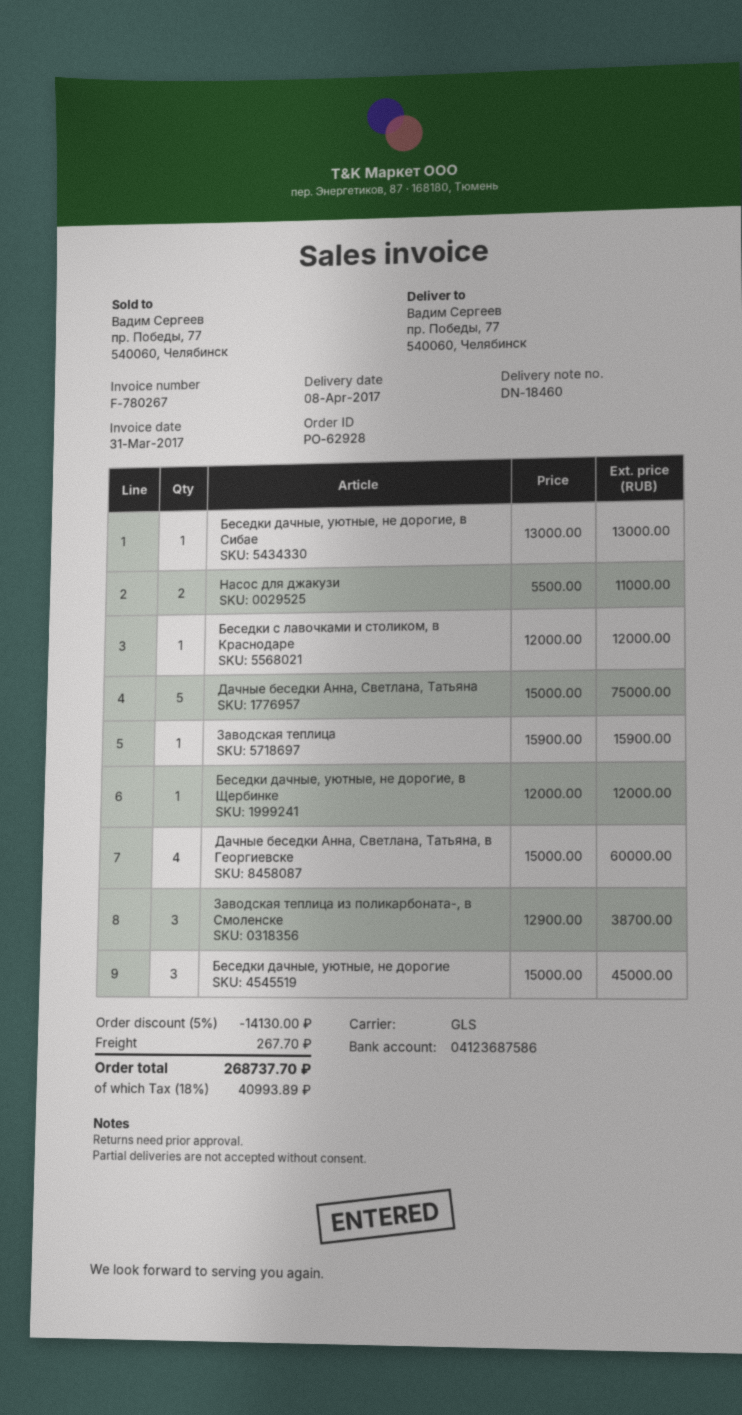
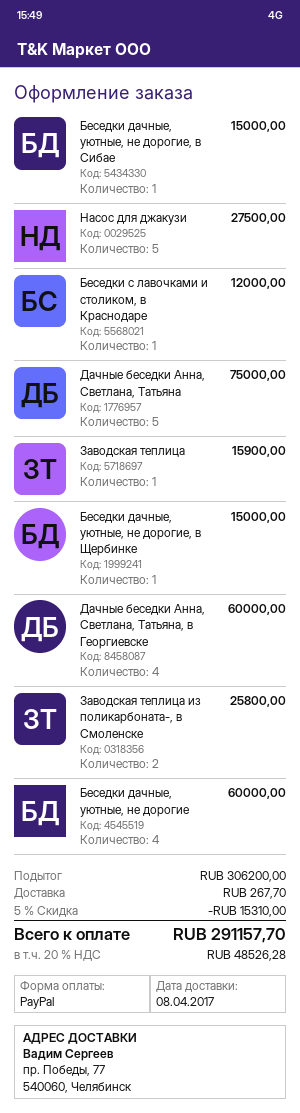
Беседки дачные, уютные, не дорогие, в Сибае: 1 for 13000.00 -> 1 for 15000.00
Насос для джакузи: 2 for 11000.00 -> 5 for 27500.00
Беседки дачные, уютные, не дорогие, в Щербинке: 1 for 12000.00 -> 1 for 15000.00
Заводская теплица из поликарбоната-, в Смоленске: 3 for 38700.00 -> 2 for 25800.00
Беседки дачные, уютные, не дорогие: 3 for 45000.00 -> 4 for 60000.00
discount: 5% = 14130.00 -> 5% = 15310.00
tax: 18% = 40993.89 -> 20% = 48526.28
total: 268737.70 -> 291157.70

